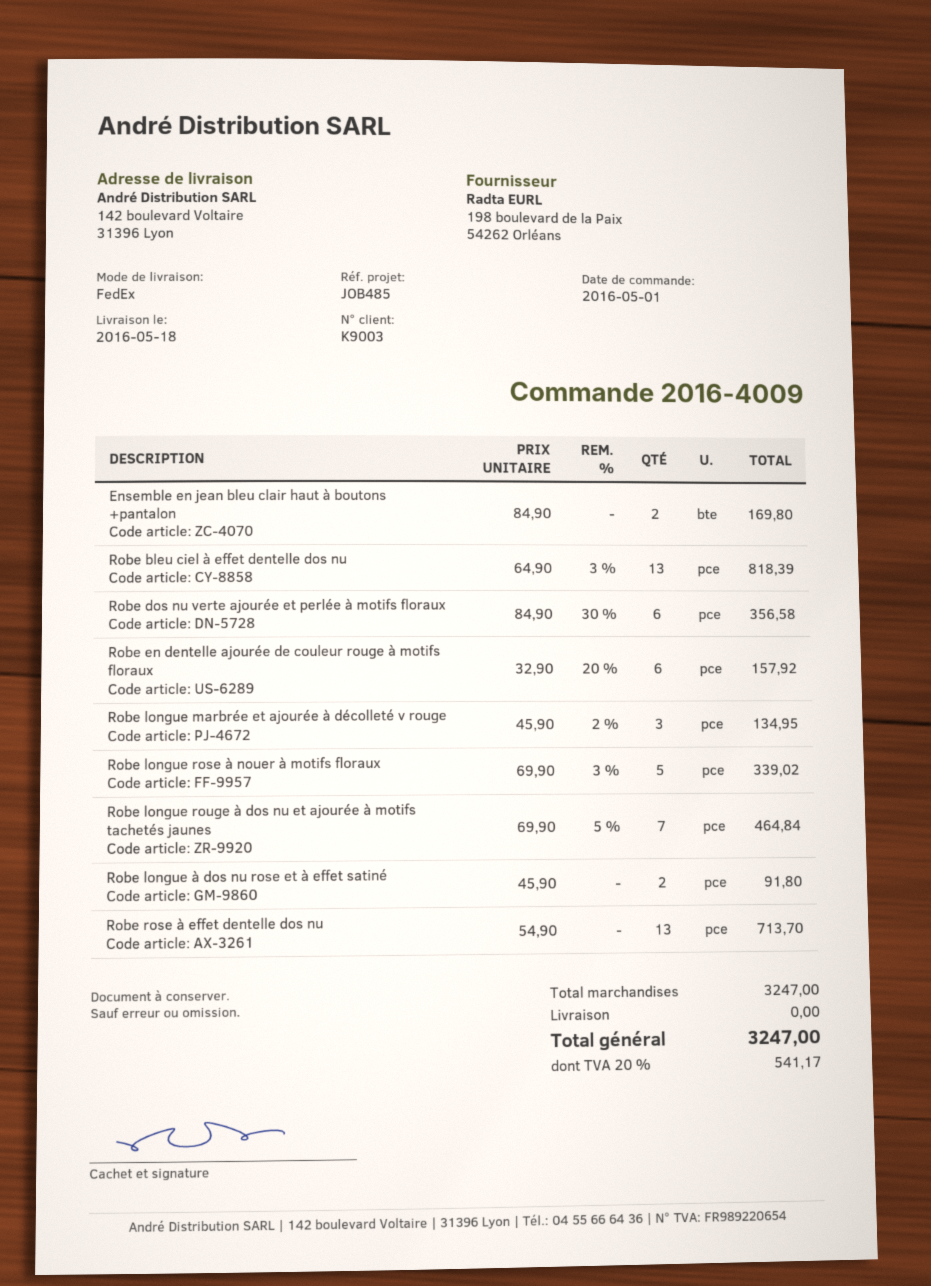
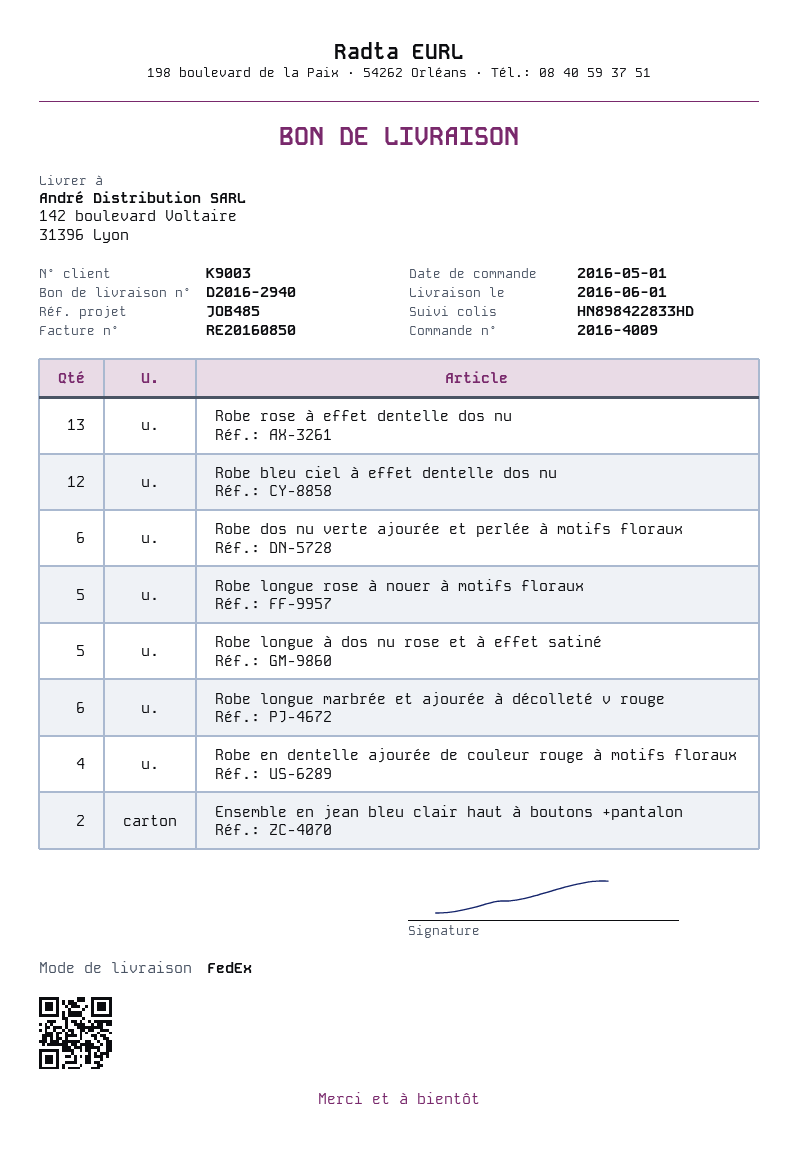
delivery date: 2016-05-18 -> 2016-06-01
Robe bleu ciel à effet dentelle dos nu: 13 -> 12
Robe en dentelle ajourée de couleur rouge à motifs floraux: 6 -> 4
Robe longue marbrée et ajourée à décolleté v rouge: 3 -> 6
Robe longue rouge à dos nu et ajourée à motifs tachetés jaunes: 7 -> none
Robe longue à dos nu rose et à effet satiné: 2 -> 5

